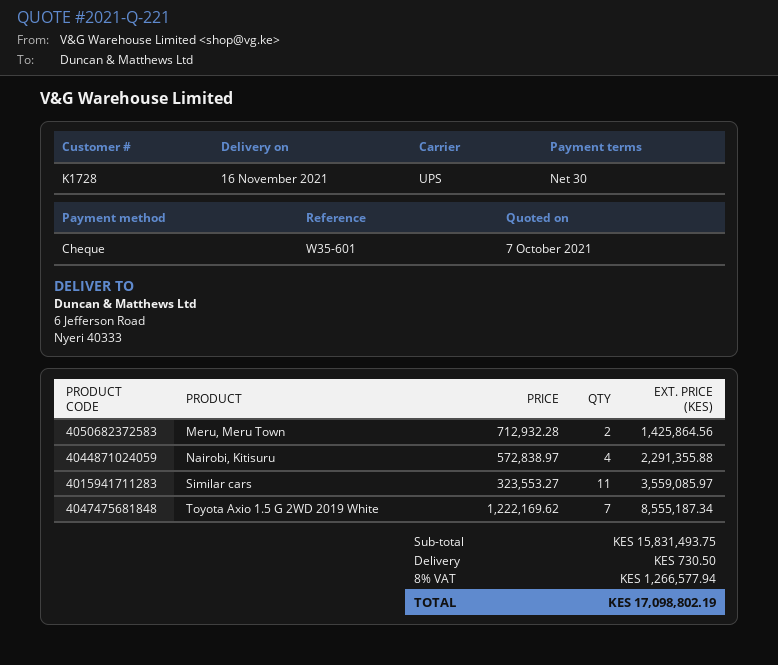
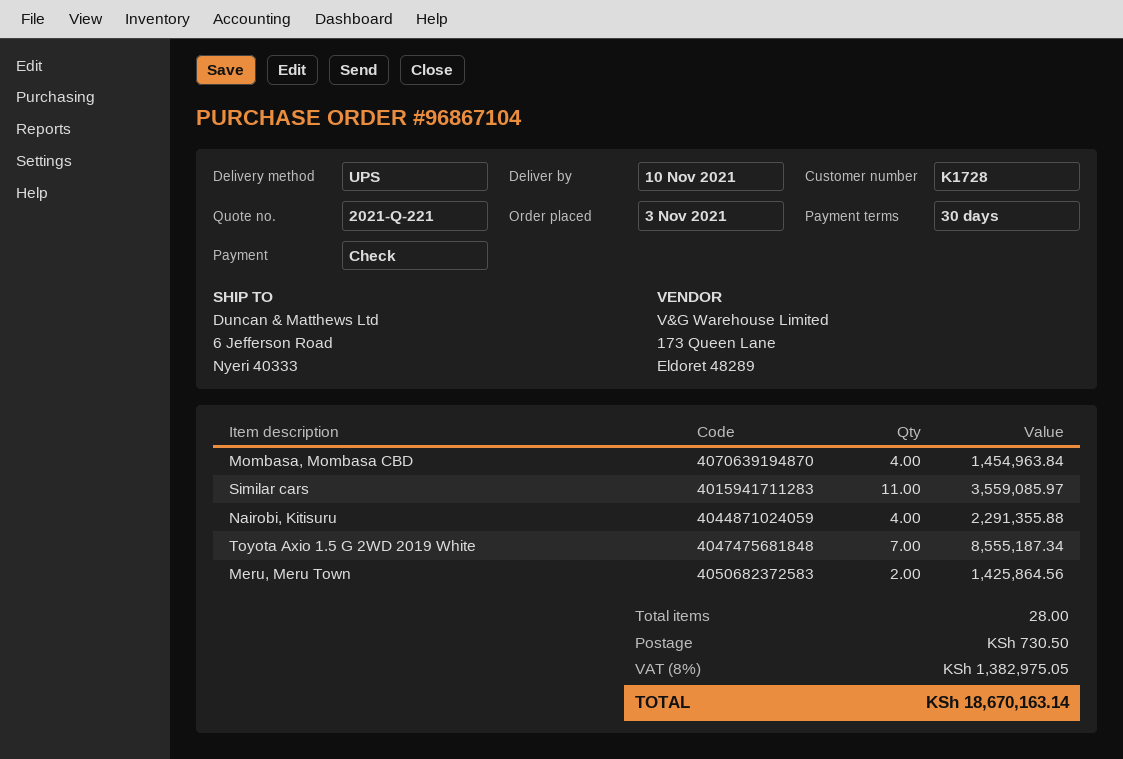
delivery date: 2021-11-16 -> 2021-11-10
Mombasa, Mombasa CBD: none -> 4 for 1454963.84
tax: 8% = 1266577.94 -> 8% = 1382975.05
total: 17098802.19 -> 18670163.14

